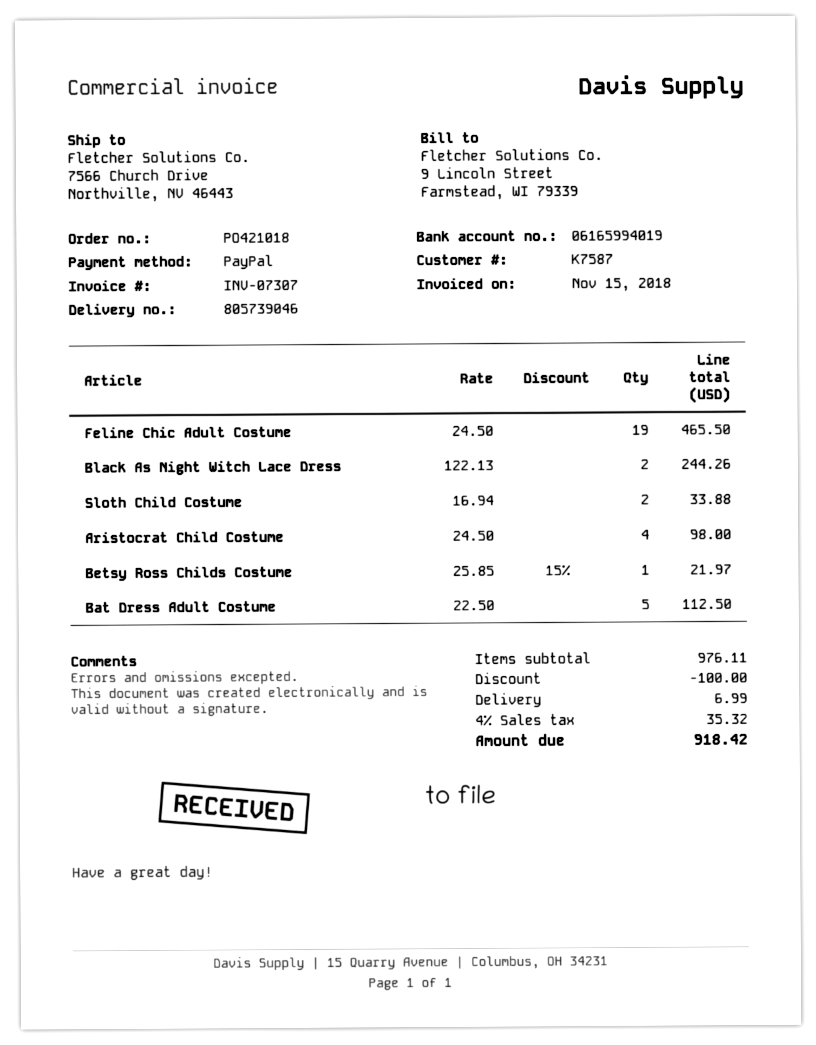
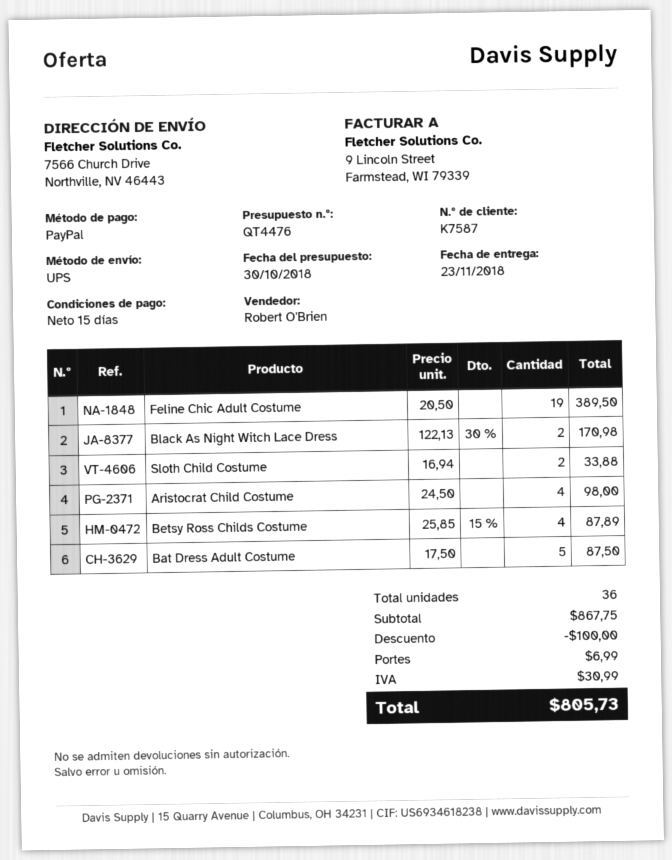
Feline Chic Adult Costume: 19 x 24.50 = 465.50 -> 19 x 20.50 = 389.50
Black As Night Witch Lace Dress: 2 x 122.13 = 244.26 -> 2 x 122.13 - 30% = 170.98
Betsy Ross Childs Costume: 1 x 25.85 - 15% = 21.97 -> 4 x 25.85 - 15% = 87.89
Bat Dress Adult Costume: 5 x 22.50 = 112.50 -> 5 x 17.50 = 87.50
subtotal: 976.11 -> 867.75
tax: 35.32 -> 30.99
total: 918.42 -> 805.73

